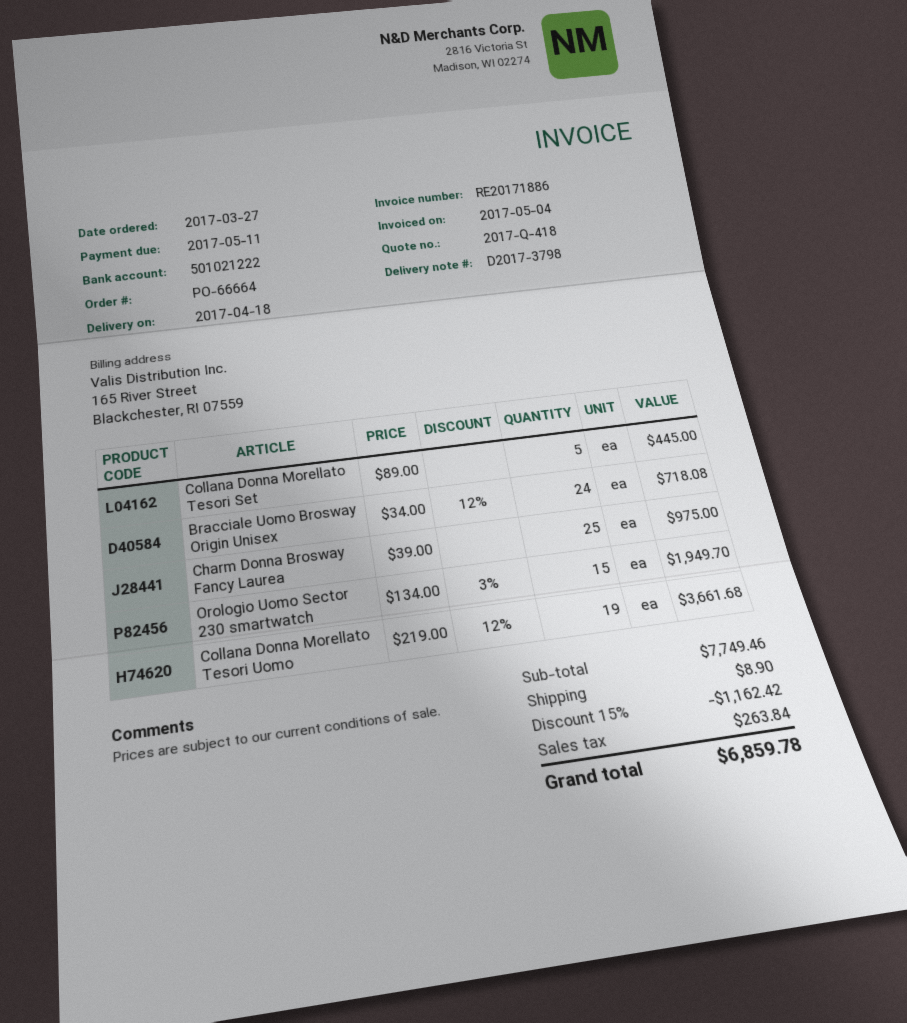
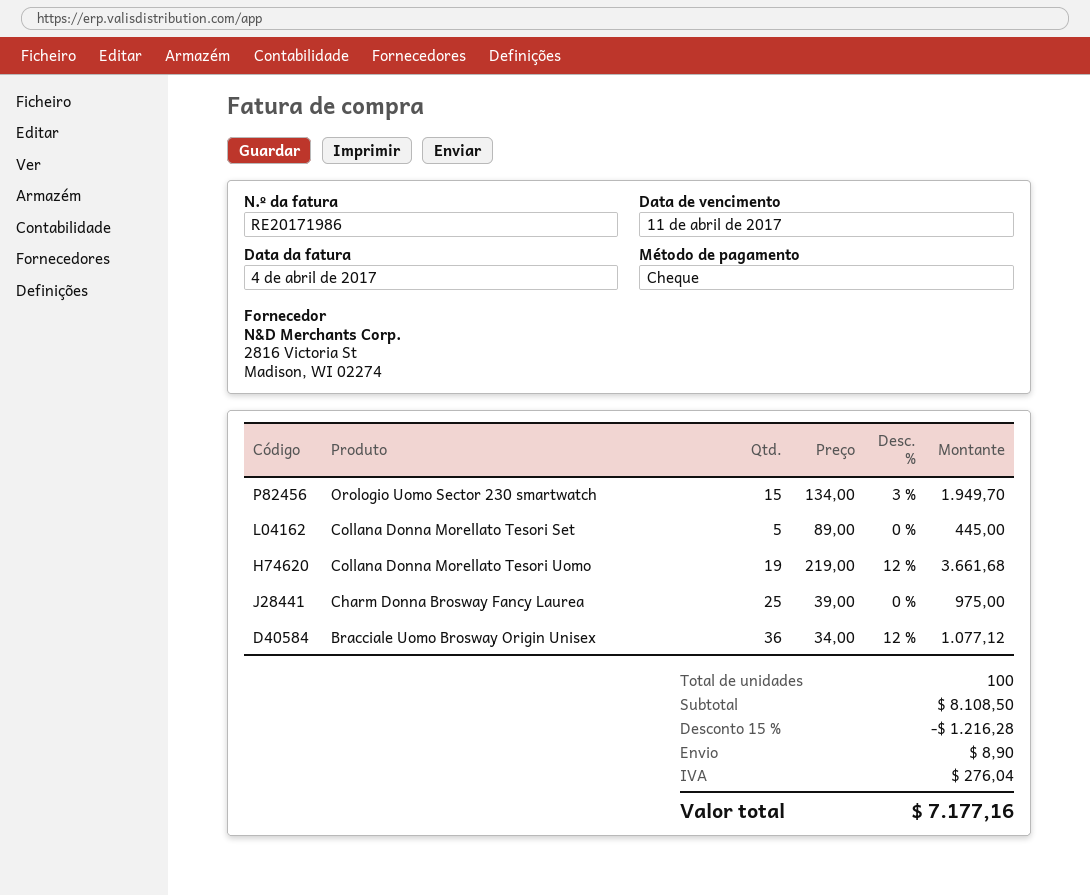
invoice number: RE20171886 -> RE20171986
invoice date: 2017-05-04 -> 2017-04-04
due date: 2017-05-11 -> 2017-04-11
Bracciale Uomo Brosway Origin Unisex: 24 x 34.00 - 12% = 718.08 -> 36 x 34.00 - 12% = 1077.12
subtotal: 7749.46 -> 8108.50
discount: 15% = 1162.42 -> 15% = 1216.28
tax: 263.84 -> 276.04
total: 6859.78 -> 7177.16

